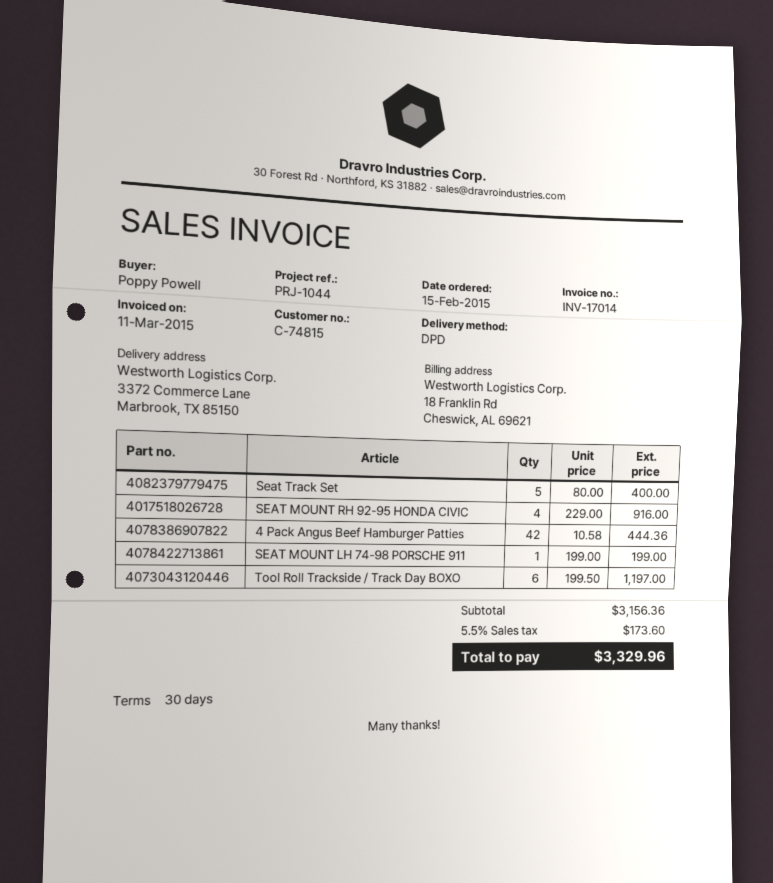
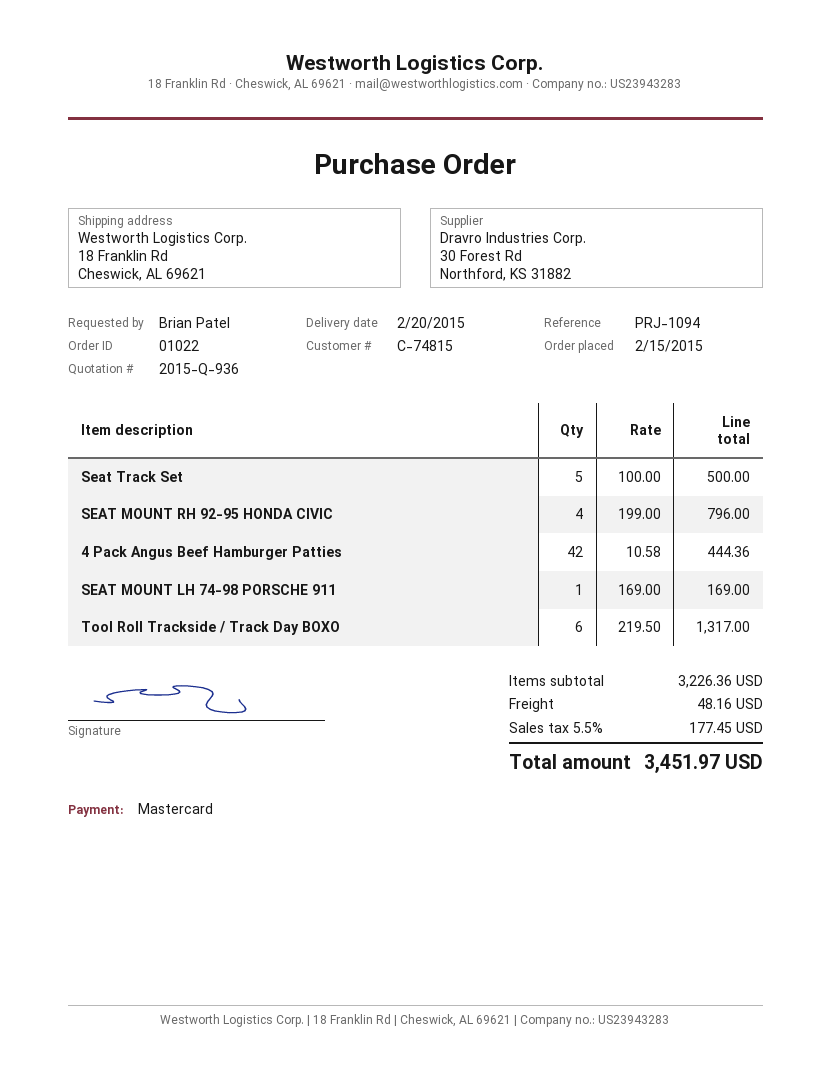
reference: PRJ-1044 -> PRJ-1094
ordered by: Poppy Powell -> Brian Patel
ship to: 3372 Commerce Lane, Marbrook, TX 85150 -> 18 Franklin Rd, Cheswick, AL 69621
Seat Track Set: 5 x 80.00 = 400.00 -> 5 x 100.00 = 500.00
SEAT MOUNT RH 92-95 HONDA CIVIC: 4 x 229.00 = 916.00 -> 4 x 199.00 = 796.00
SEAT MOUNT LH 74-98 PORSCHE 911: 1 x 199.00 = 199.00 -> 1 x 169.00 = 169.00
Tool Roll Trackside / Track Day BOXO: 6 x 199.50 = 1197.00 -> 6 x 219.50 = 1317.00
subtotal: 3156.36 -> 3226.36
shipping: none -> 48.16
tax: 5.5% = 173.60 -> 5.5% = 177.45
total: 3329.96 -> 3451.97

